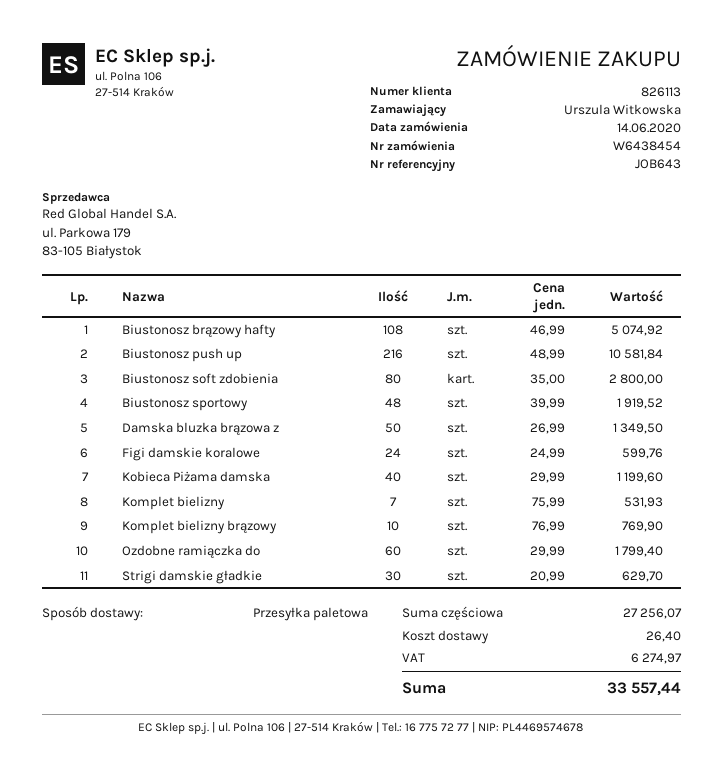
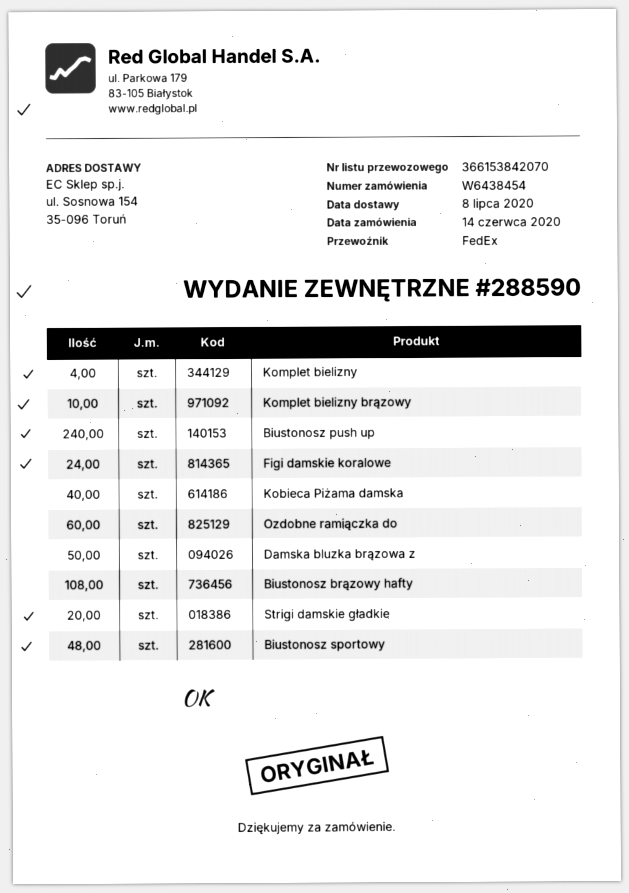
shipping method: pallet freight -> FedEx
Biustonosz push up: 216 -> 240
Biustonosz soft zdobienia: 80 -> none
Komplet bielizny: 7 -> 4
Strigi damskie gładkie: 30 -> 20

